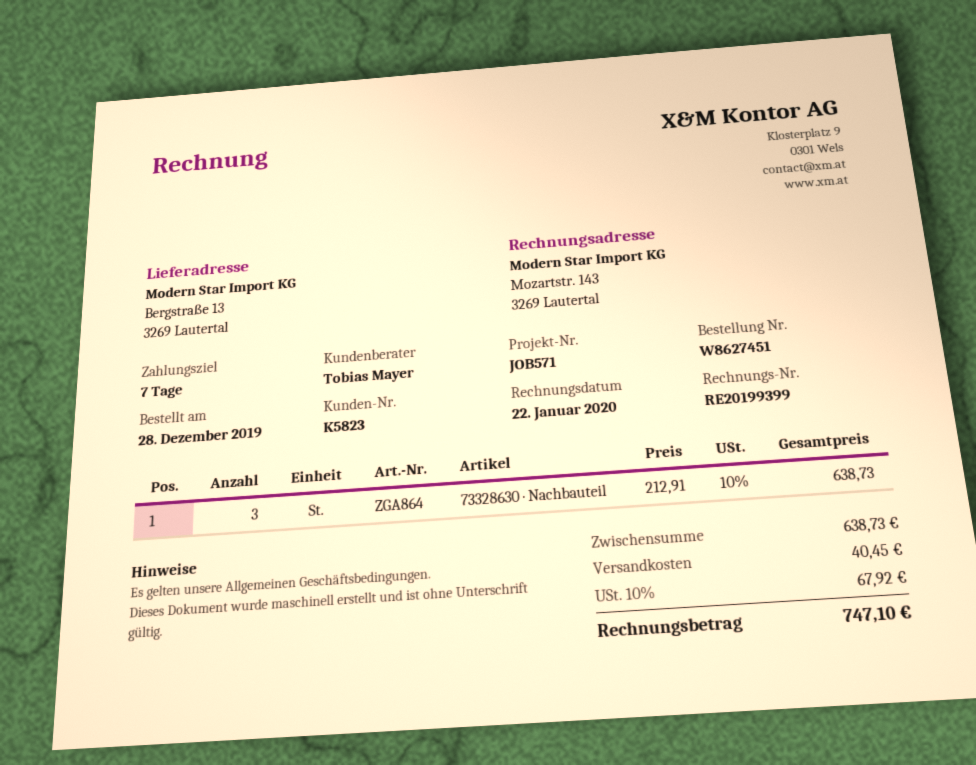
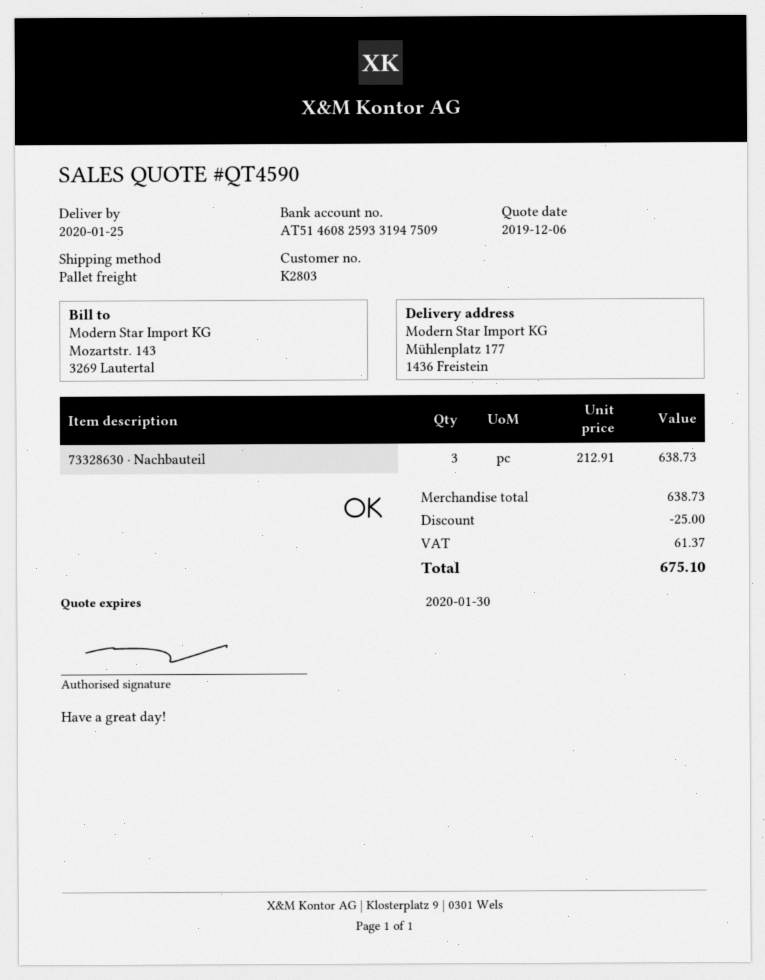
customer number: K5823 -> K2803
ship to: Bergstraße 13, 3269 Lautertal -> Mühlenplatz 177, 1436 Freistein
discount: none -> 25.00
shipping: 40.45 -> none
tax: 67.92 -> 61.37
total: 747.10 -> 675.10

